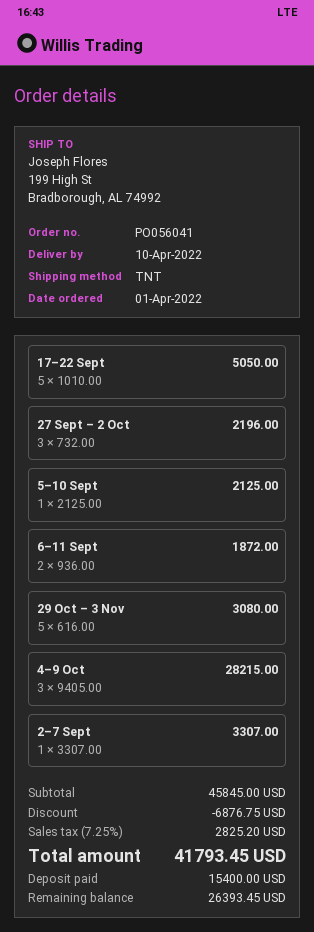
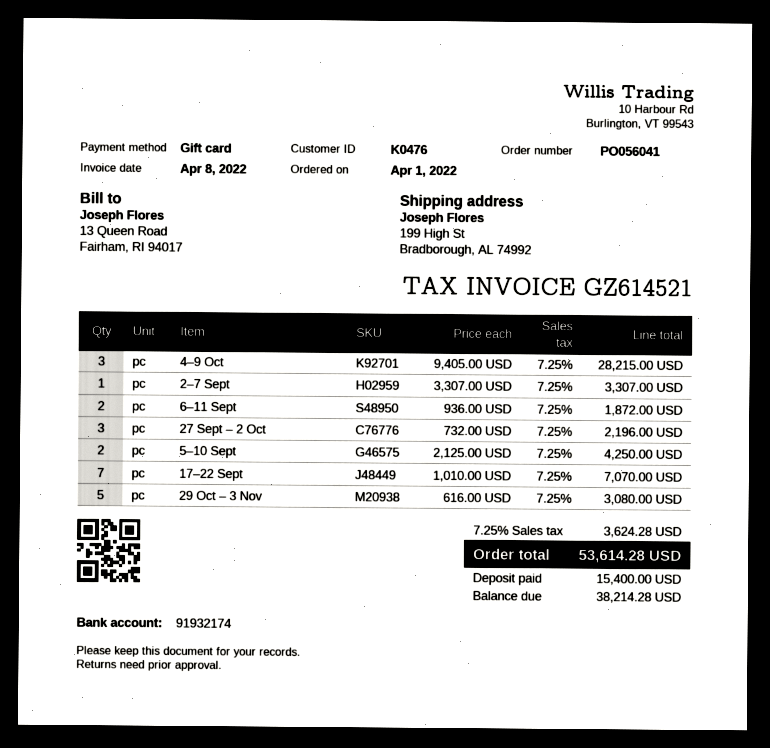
17–22 Sept: 5 x 1010.00 = 5050.00 -> 7 x 1010.00 = 7070.00
5–10 Sept: 1 x 2125.00 = 2125.00 -> 2 x 2125.00 = 4250.00
discount: 6876.75 -> none
tax: 7.25% = 2825.20 -> 7.25% = 3624.28
total: 41793.45 -> 53614.28
balance: 26393.45 -> 38214.28

